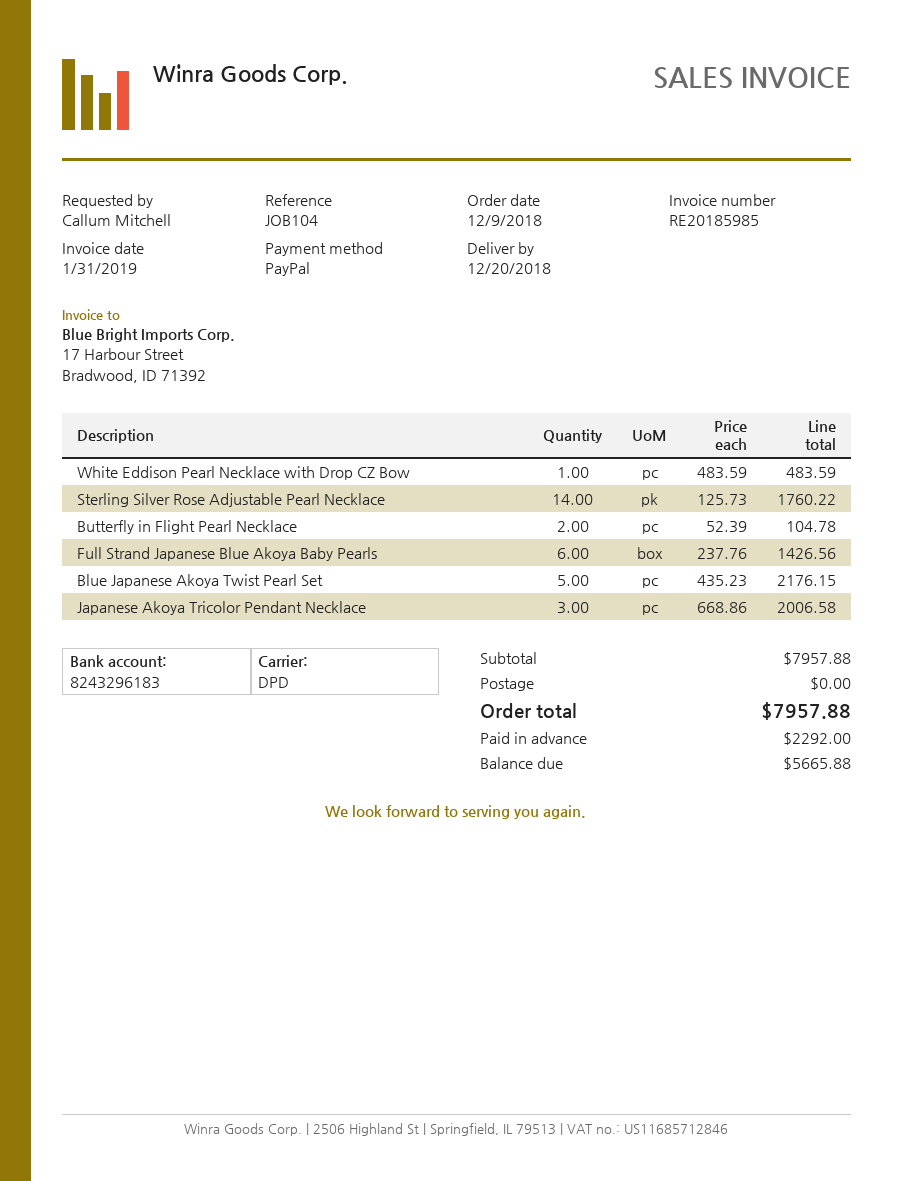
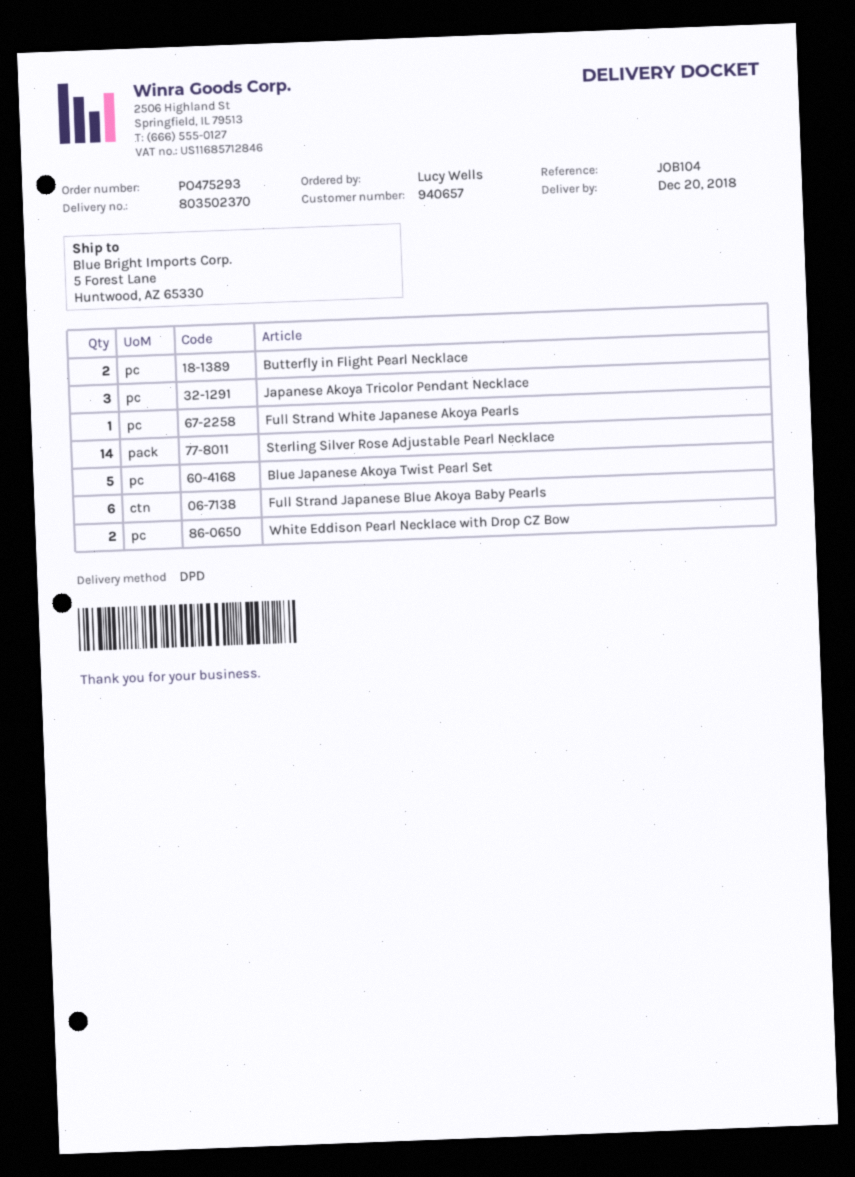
ordered by: Callum Mitchell -> Lucy Wells
White Eddison Pearl Necklace with Drop CZ Bow: 1 -> 2
Full Strand White Japanese Akoya Pearls: none -> 1

